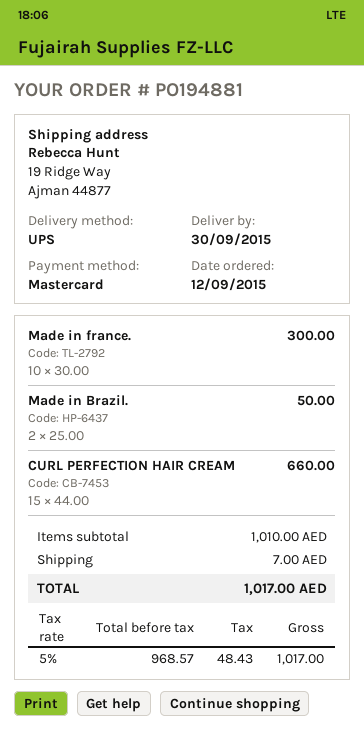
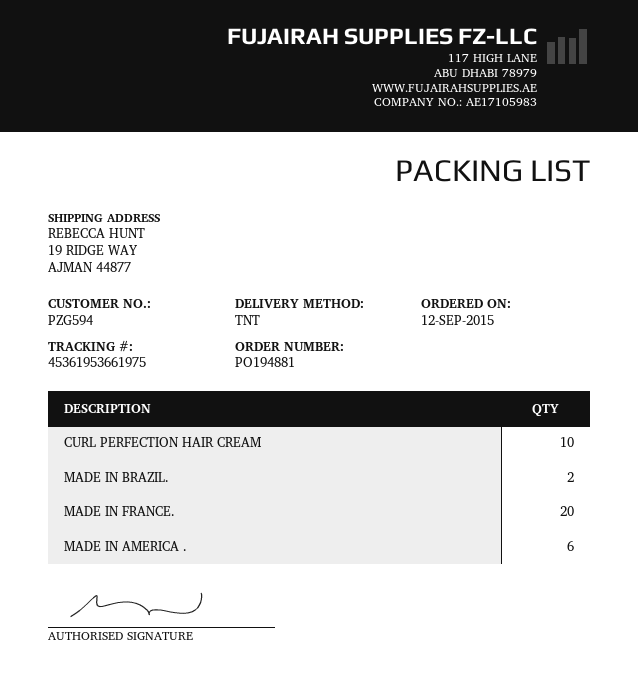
shipping method: UPS -> TNT
Made in france.: 10 -> 20
CURL PERFECTION HAIR CREAM: 15 -> 10
MADE IN AMERICA .: none -> 6

